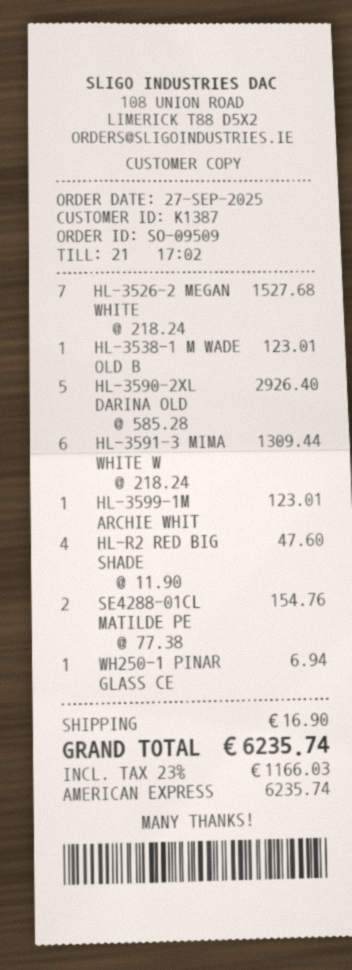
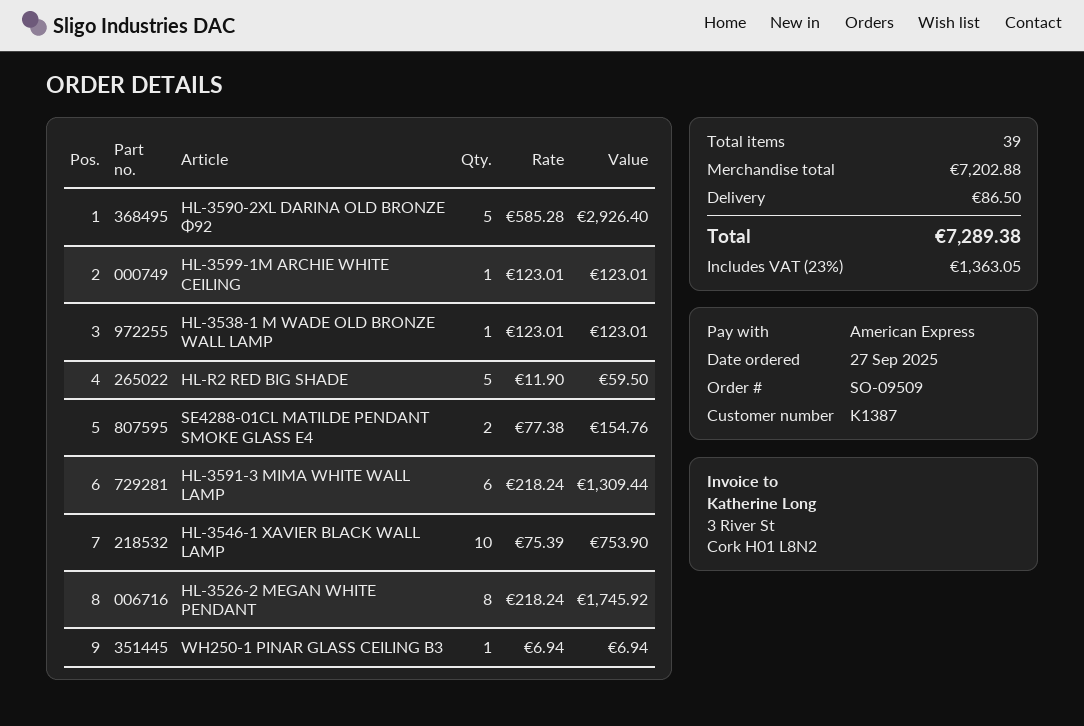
HL-3526-2 MEGAN WHITE: 7 x 218.24 = 1527.68 -> 8 x 218.24 = 1745.92
HL-R2 RED BIG SHADE: 4 x 11.90 = 47.60 -> 5 x 11.90 = 59.50
HL-3546-1 XAVIER BLACK WALL LAMP: none -> 10 x 75.39 = 753.90
shipping: 16.90 -> 86.50
tax: 23% = 1166.03 -> 23% = 1363.05
total: 6235.74 -> 7289.38

